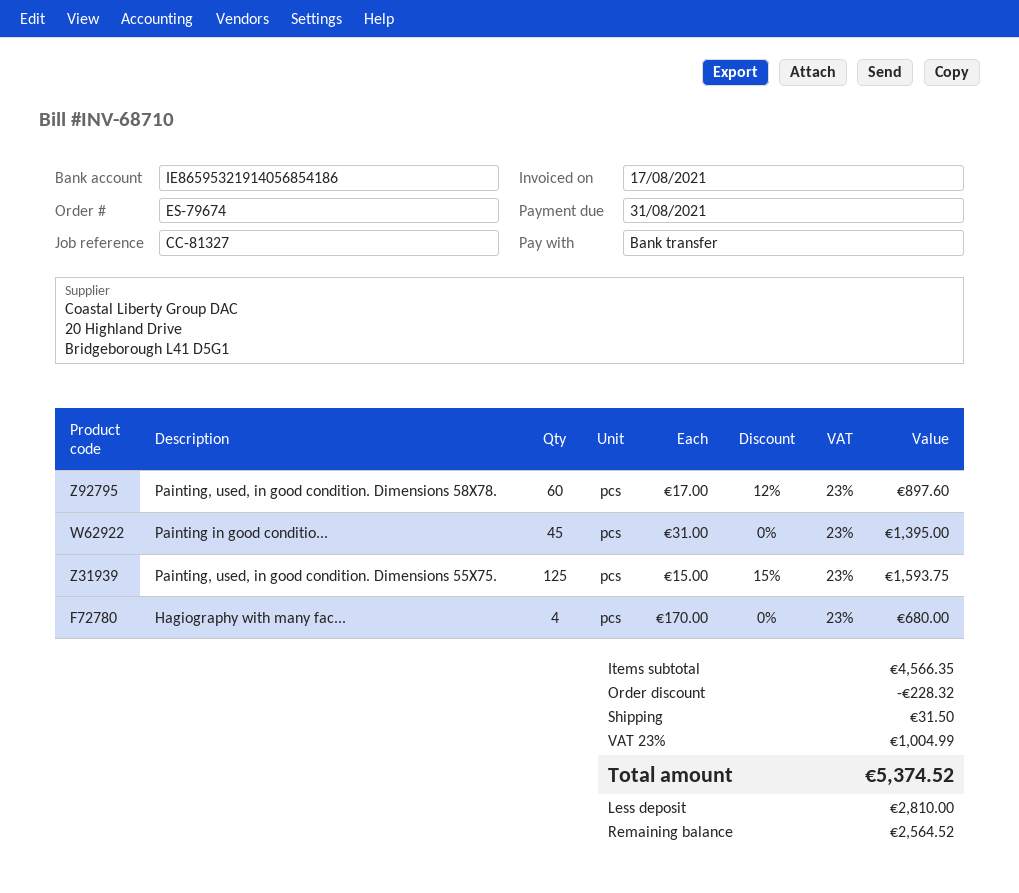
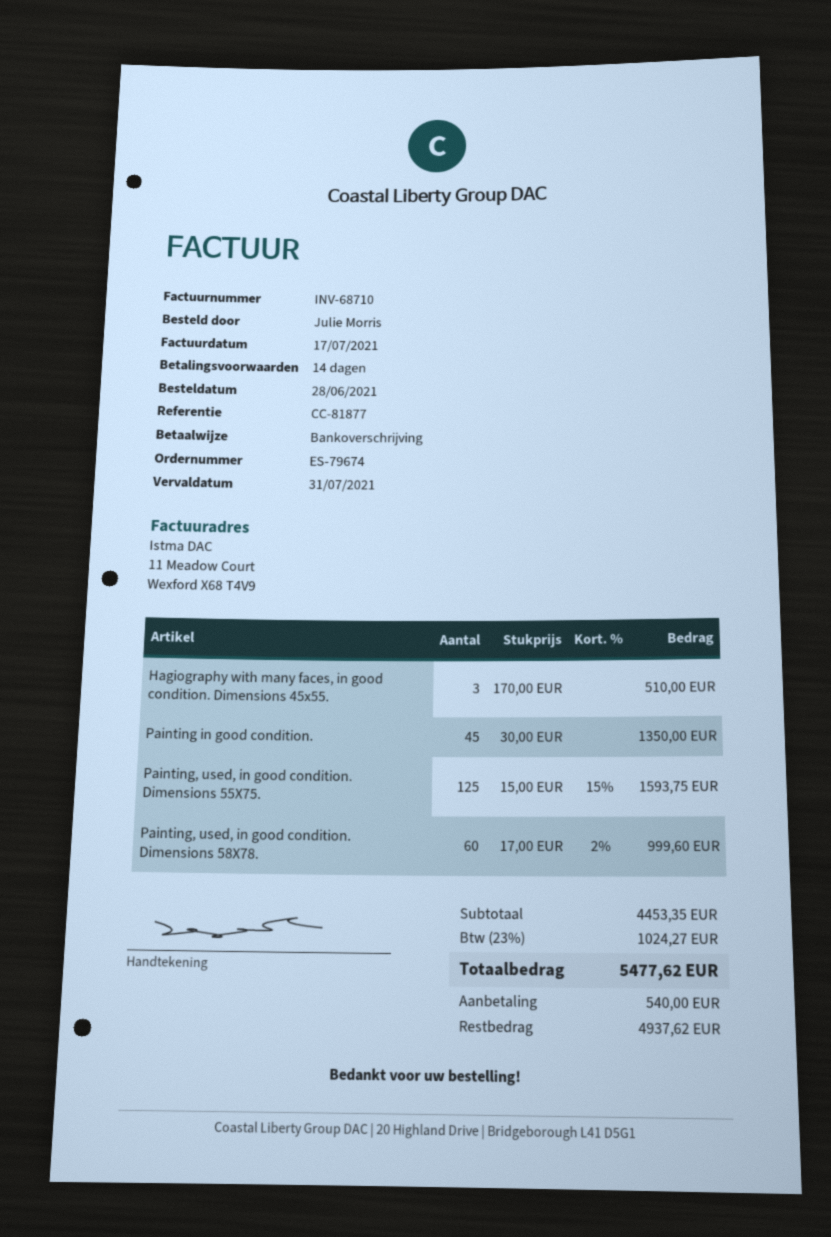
invoice date: 2021-08-17 -> 2021-07-17
due date: 2021-08-31 -> 2021-07-31
reference: CC-81327 -> CC-81877
Painting, used, in good condition. Dimensions 58Χ78.: 60 x 17.00 - 12% = 897.60 -> 60 x 17.00 - 2% = 999.60
Painting in good conditio...: 45 x 31.00 = 1395.00 -> 45 x 30.00 = 1350.00
Hagiography with many fac...: 4 x 170.00 = 680.00 -> 3 x 170.00 = 510.00
subtotal: 4566.35 -> 4453.35
discount: 228.32 -> none
shipping: 31.50 -> none
tax: 23% = 1004.99 -> 23% = 1024.27
total: 5374.52 -> 5477.62
deposit: 2810.00 -> 540.00
balance: 2564.52 -> 4937.62

